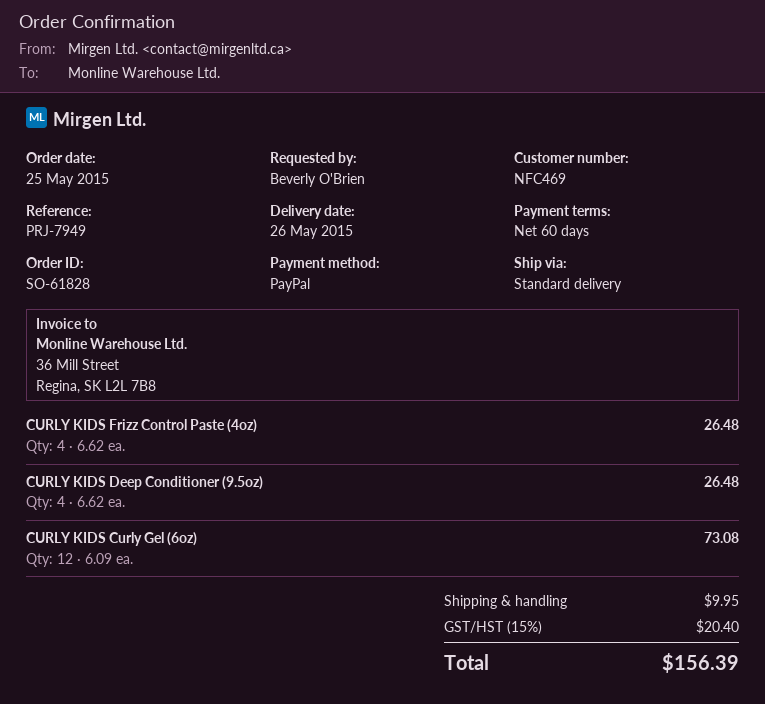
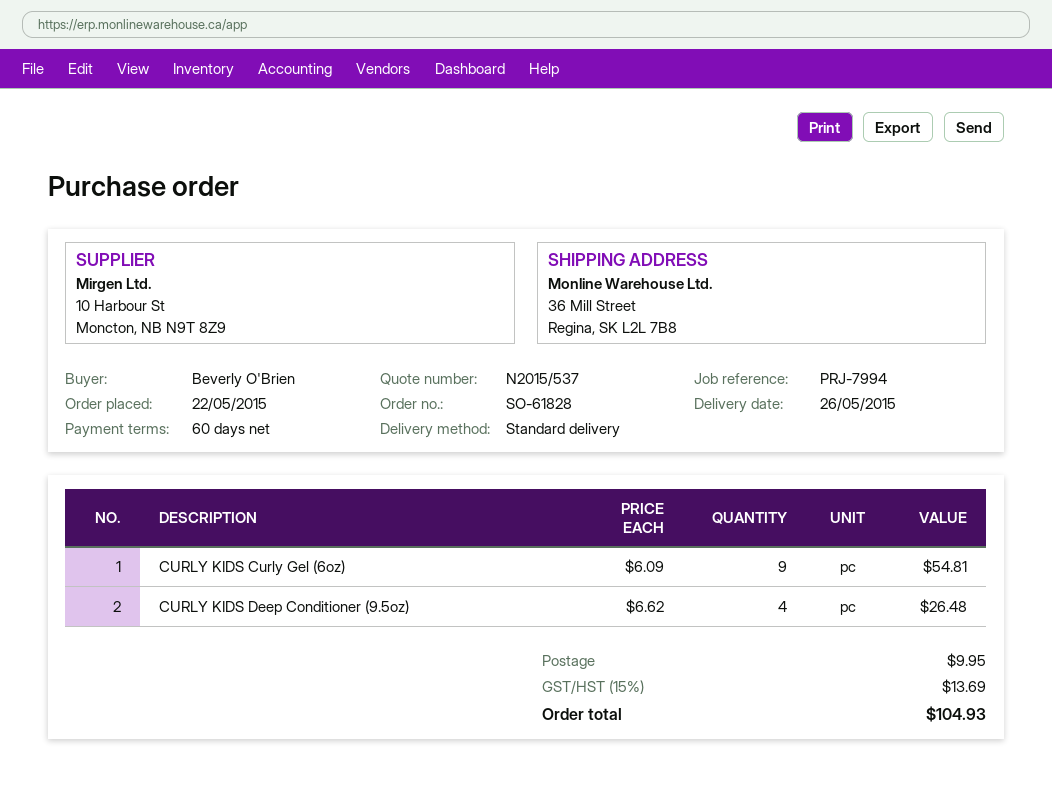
order date: 2015-05-25 -> 2015-05-22
reference: PRJ-7949 -> PRJ-7994
CURLY KIDS Frizz Control Paste (4oz): 4 x 6.62 = 26.48 -> none
CURLY KIDS Curly Gel (6oz): 12 x 6.09 = 73.08 -> 9 x 6.09 = 54.81
tax: 15% = 20.40 -> 15% = 13.69
total: 156.39 -> 104.93

